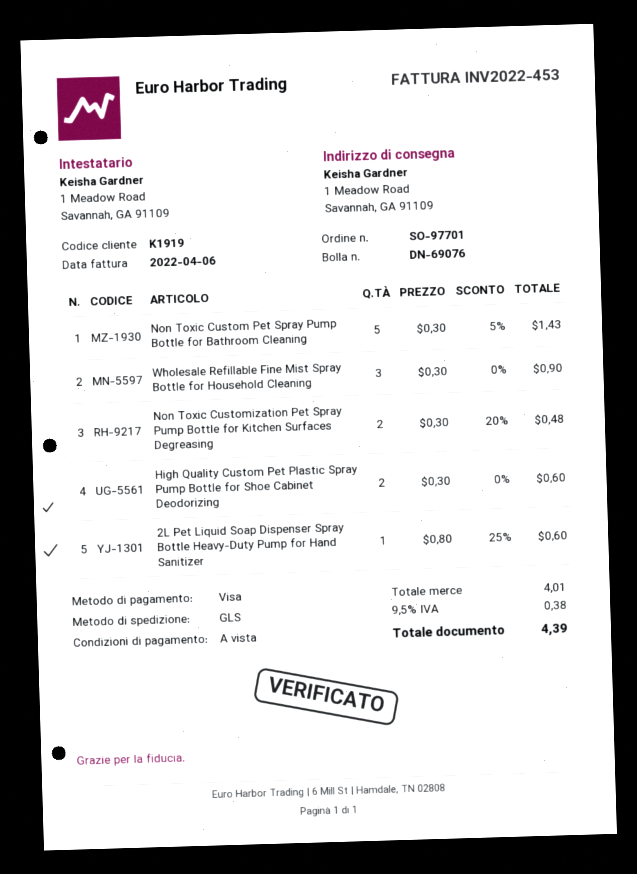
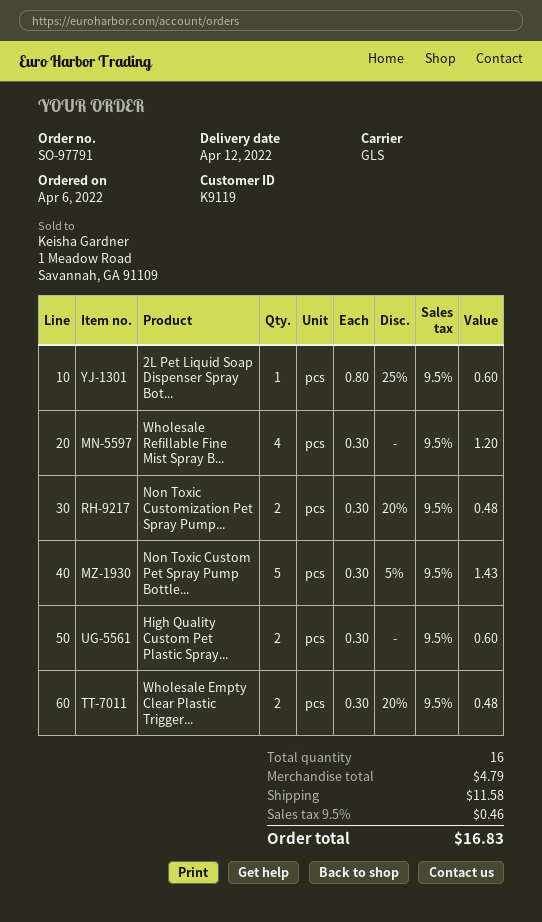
order number: SO-97701 -> SO-97791
customer number: K1919 -> K9119
Wholesale Refillable Fine Mist Spray Bottle for Household Cleaning: 3 x 0.30 = 0.90 -> 4 x 0.30 = 1.20
Wholesale Empty Clear Plastic Trigger...: none -> 2 x 0.30 - 20% = 0.48
subtotal: 4.01 -> 4.79
shipping: none -> 11.58
tax: 9.5% = 0.38 -> 9.5% = 0.46
total: 4.39 -> 16.83

